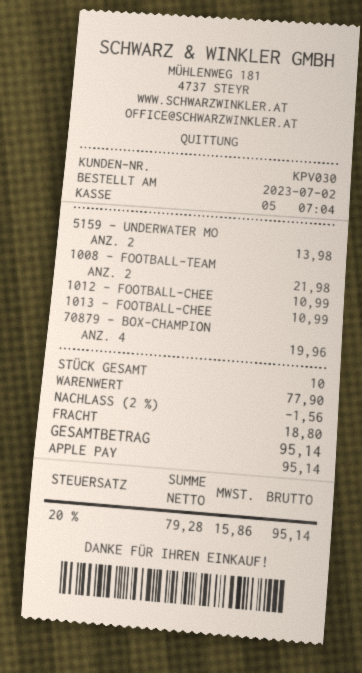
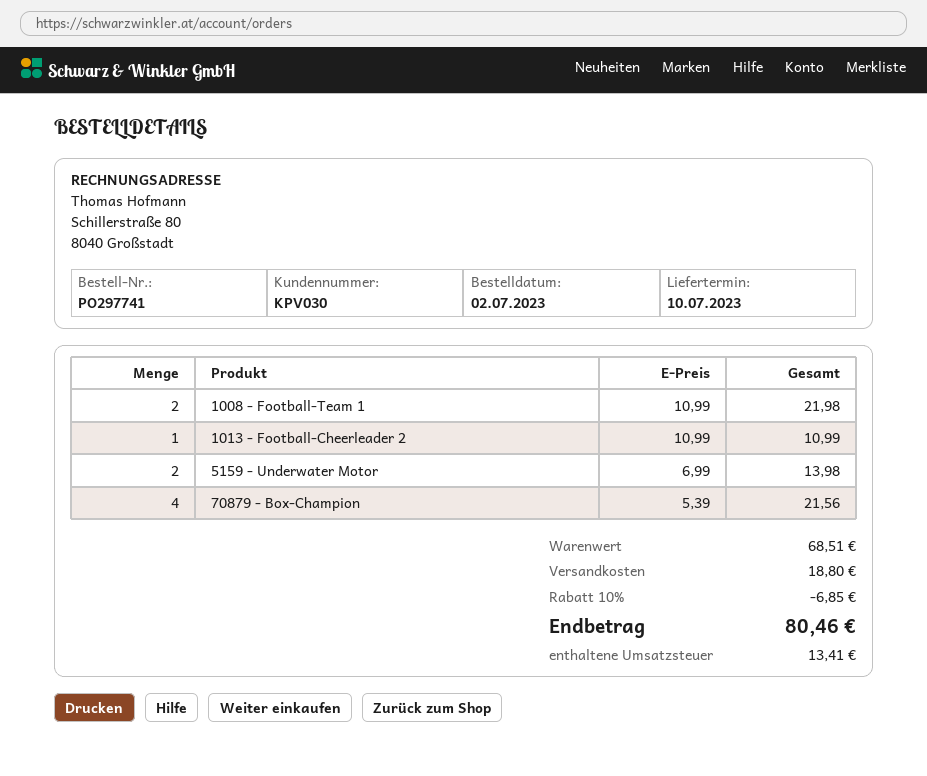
1012 - FOOTBALL-CHEE: 1 for 10.99 -> none
70879 - BOX-CHAMPION: 4 for 19.96 -> 4 for 21.56
subtotal: 77.90 -> 68.51
discount: 2% = 1.56 -> 10% = 6.85
tax: 15.86 -> 13.41
total: 95.14 -> 80.46

